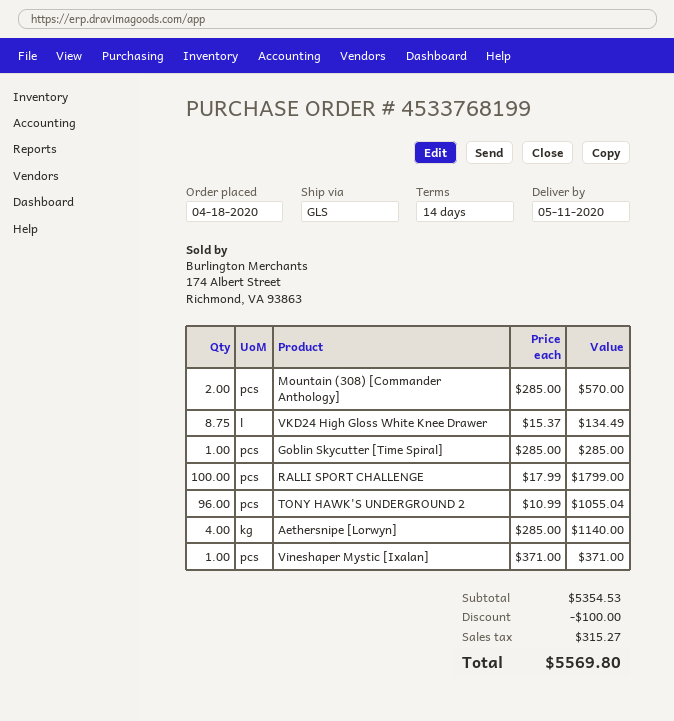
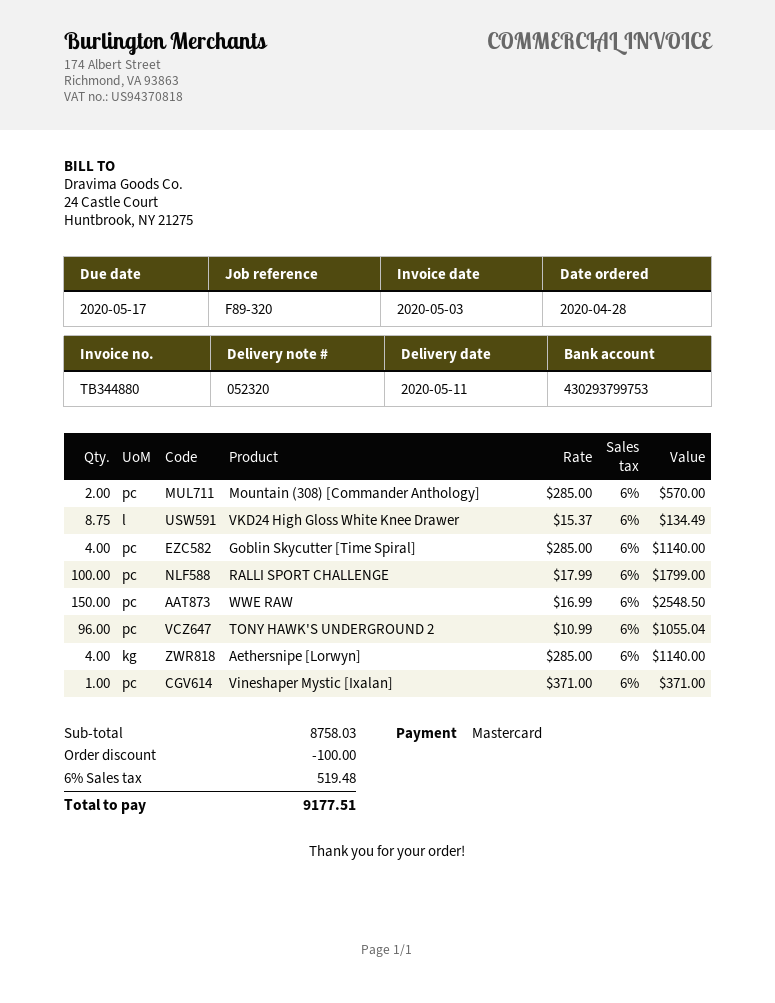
order date: 2020-04-18 -> 2020-04-28
Goblin Skycutter [Time Spiral]: 1 x 285.00 = 285.00 -> 4 x 285.00 = 1140.00
WWE RAW: none -> 150 x 16.99 = 2548.50
subtotal: 5354.53 -> 8758.03
tax: 315.27 -> 519.48
total: 5569.80 -> 9177.51

